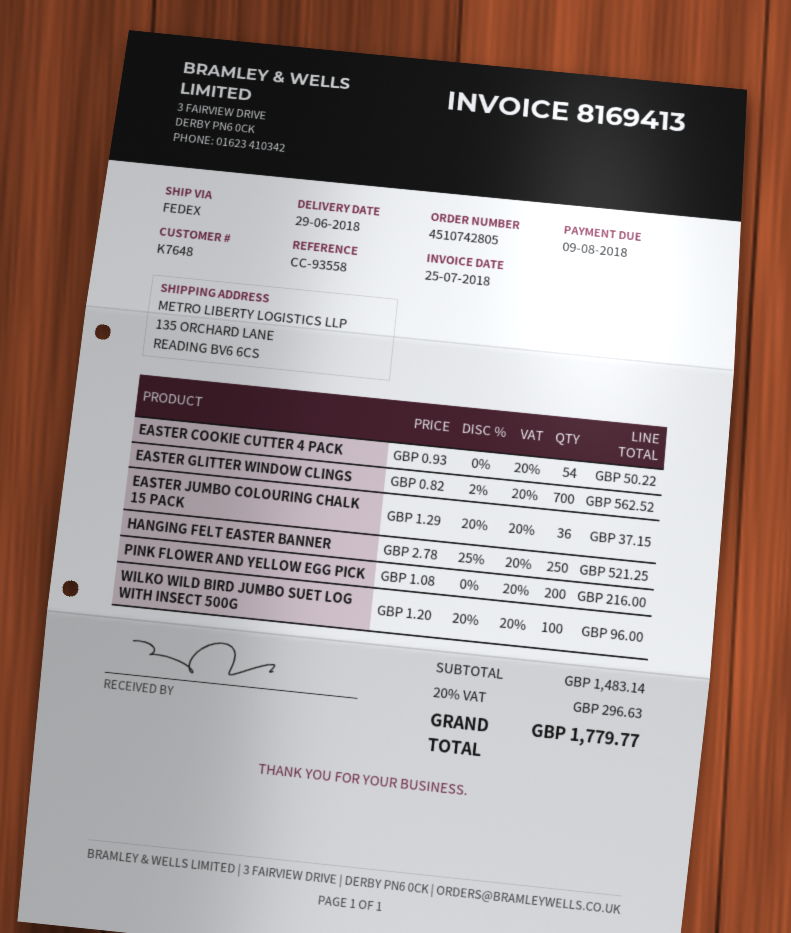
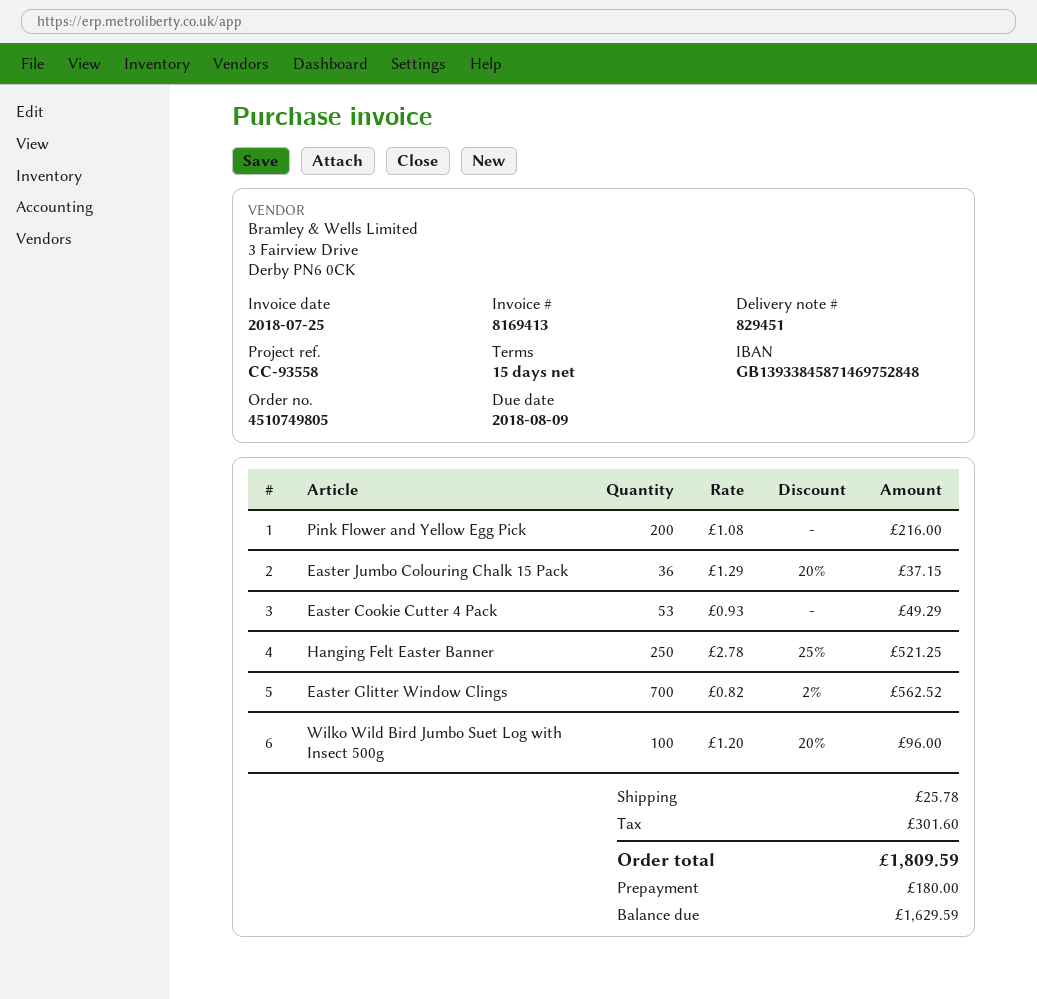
order number: 4510742805 -> 4510749805
EASTER COOKIE CUTTER 4 PACK: 54 x 0.93 = 50.22 -> 53 x 0.93 = 49.29
shipping: none -> 25.78
tax: 296.63 -> 301.60
total: 1779.77 -> 1809.59

